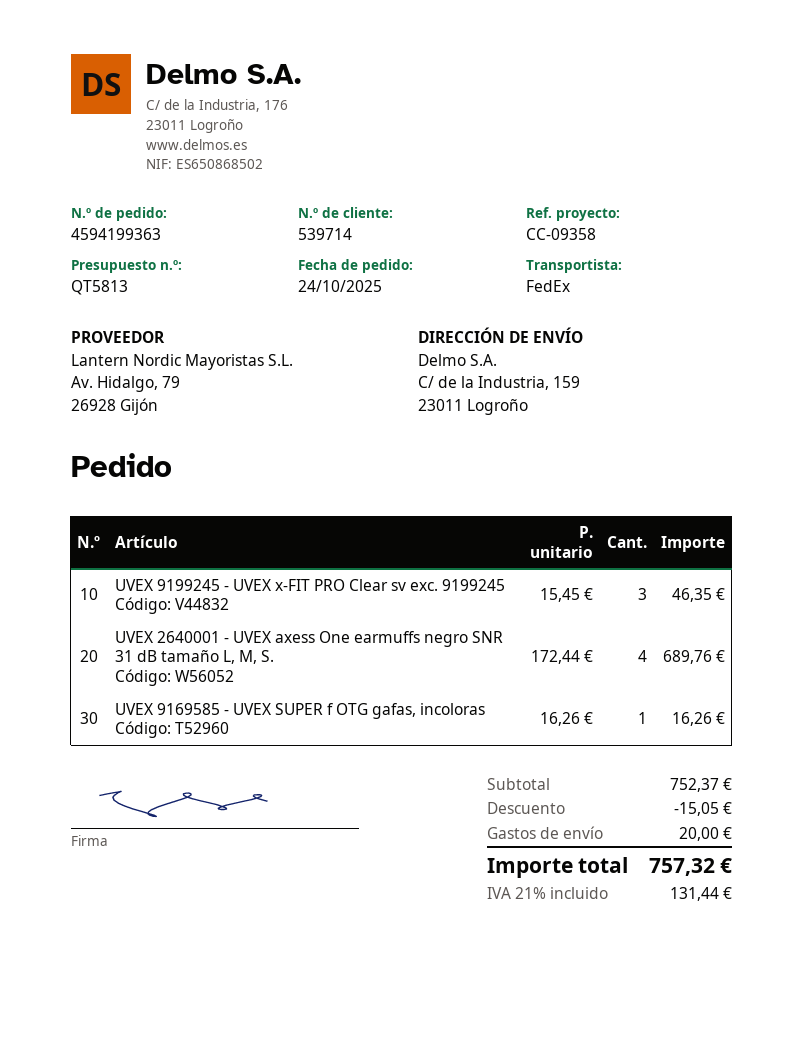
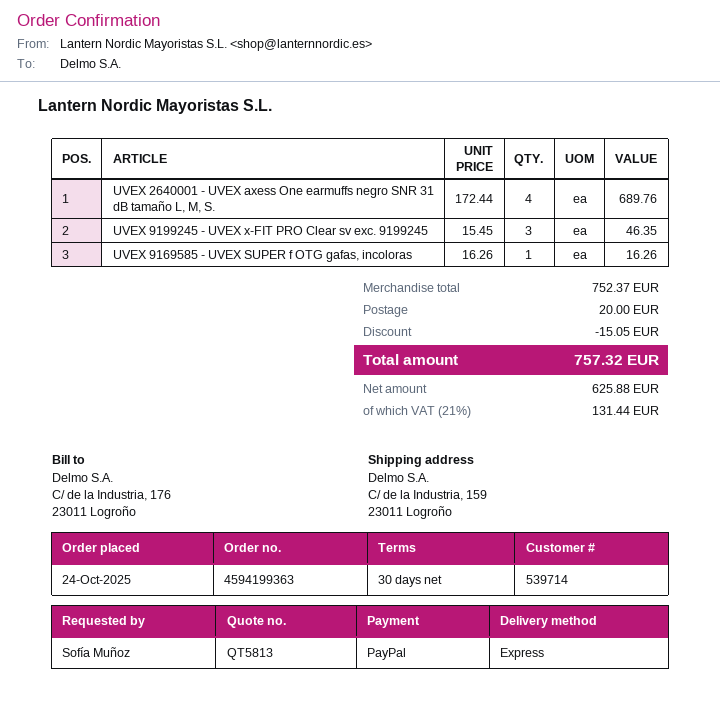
shipping method: FedEx -> express

